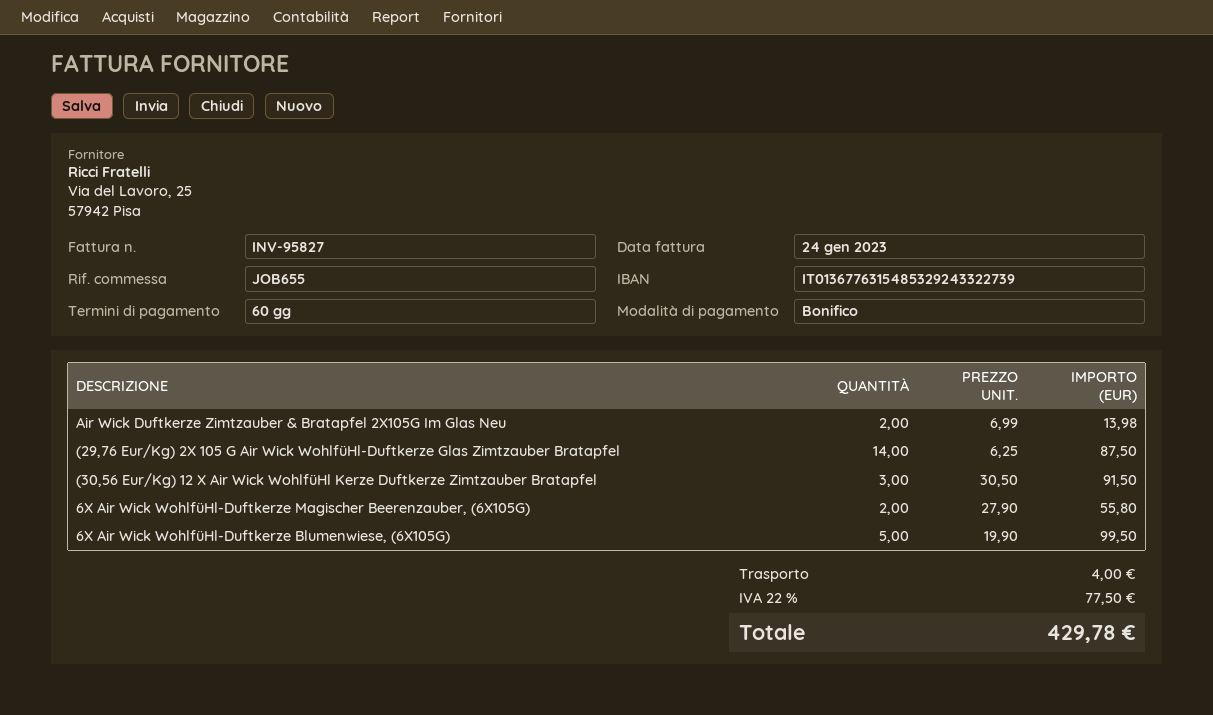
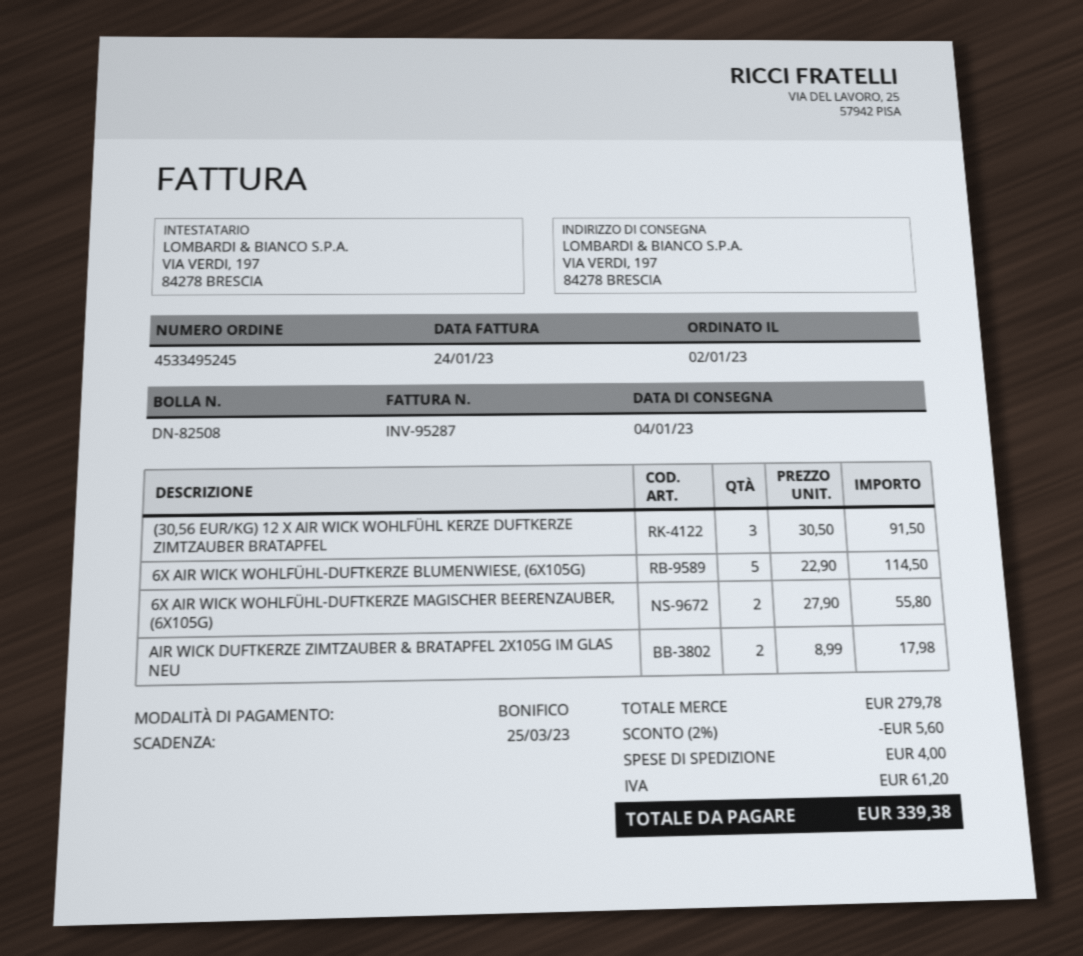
invoice number: INV-95827 -> INV-95287
Air Wick Duftkerze Zimtzauber & Bratapfel 2X105G Im Glas Neu: 2 x 6.99 = 13.98 -> 2 x 8.99 = 17.98
(29,76 Eur/Kg) 2X 105 G Air Wick WohlfüHl-Duftkerze Glas Zimtzauber Bratapfel: 14 x 6.25 = 87.50 -> none
6X Air Wick WohlfüHl-Duftkerze Blumenwiese, (6X105G): 5 x 19.90 = 99.50 -> 5 x 22.90 = 114.50
discount: none -> 2% = 5.60
tax: 77.50 -> 61.20
total: 429.78 -> 339.38

